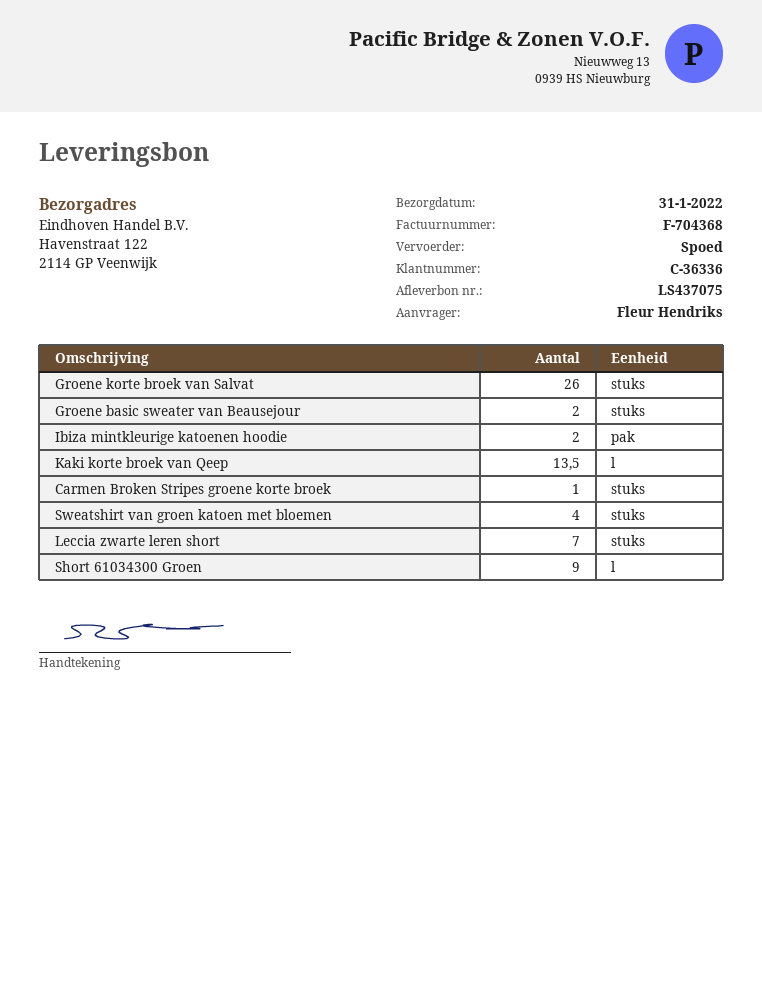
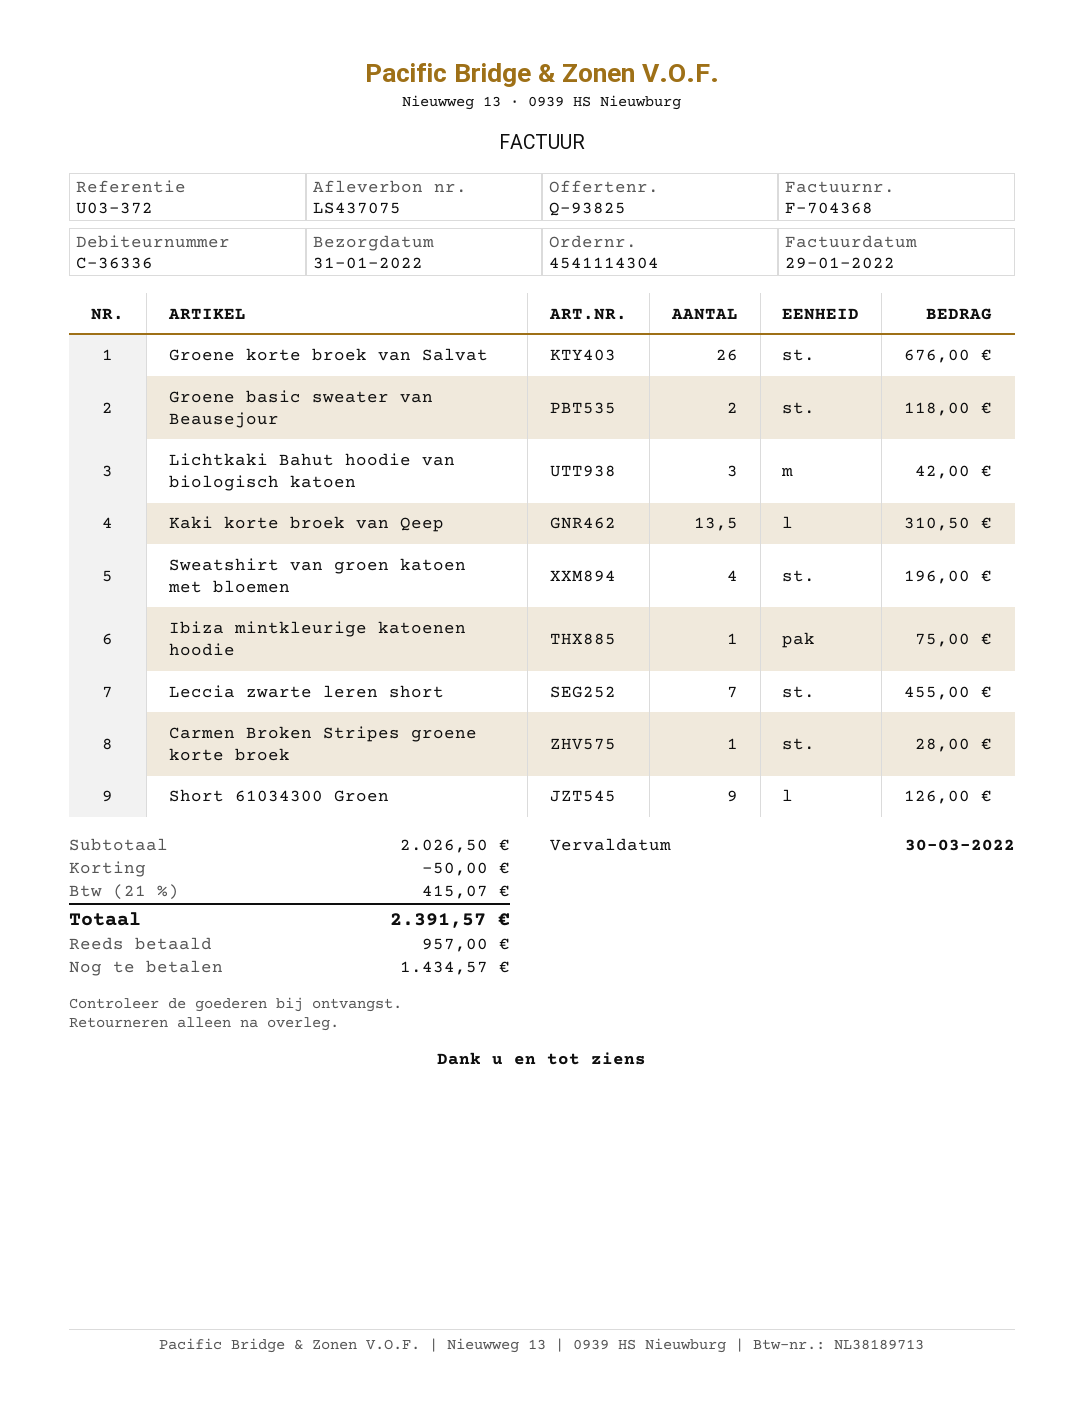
Ibiza mintkleurige katoenen hoodie: 2 -> 1
Lichtkaki Bahut hoodie van biologisch katoen: none -> 3

